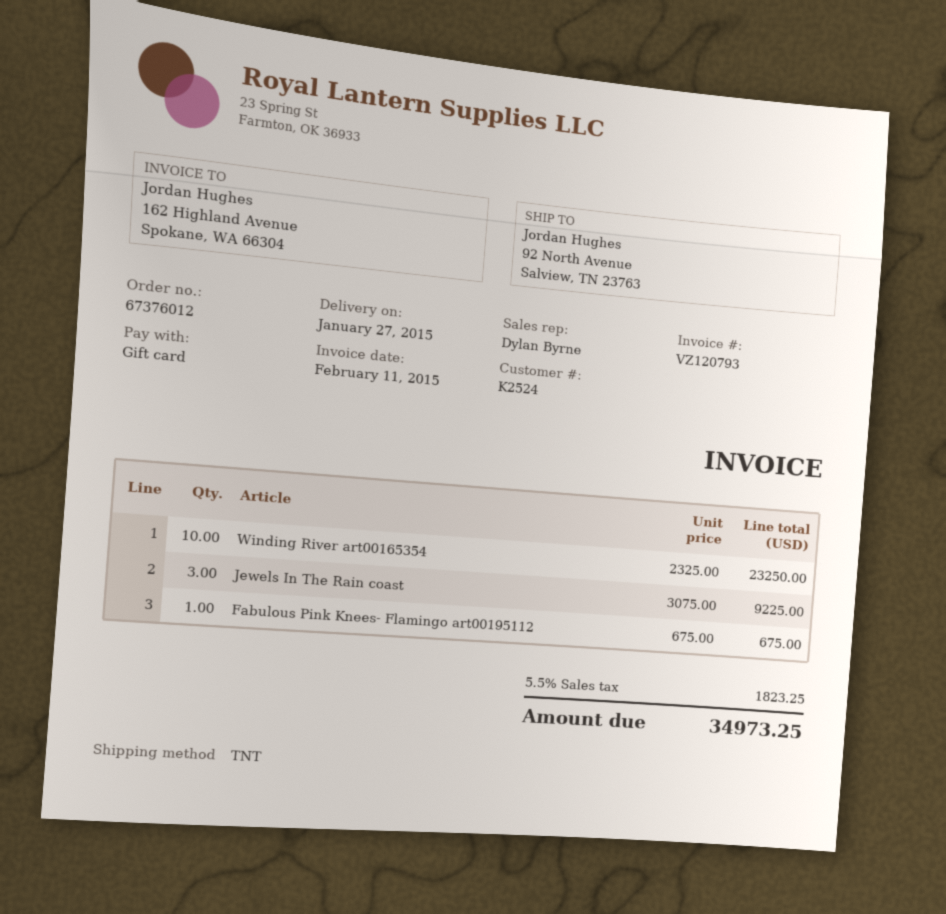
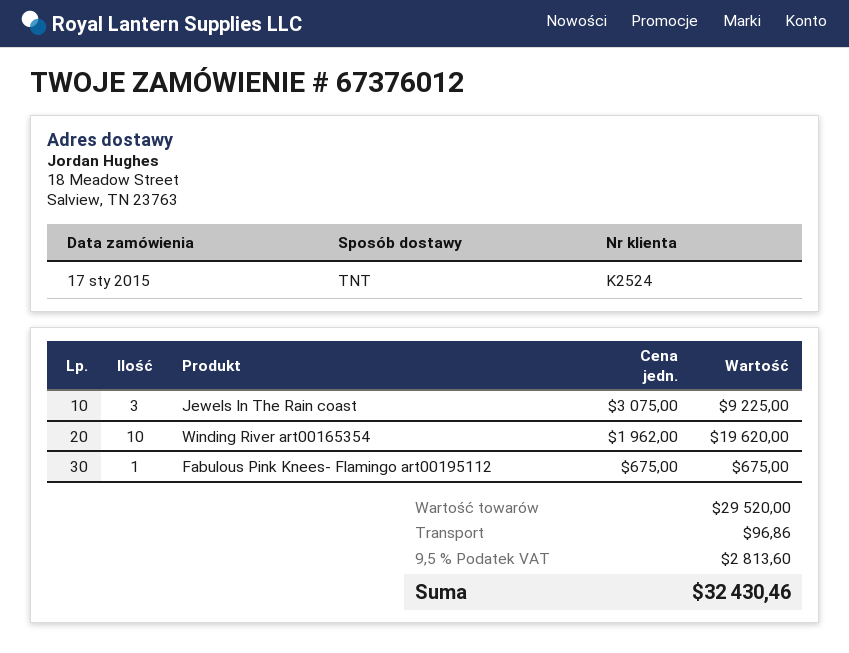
ship to: 92 North Avenue, Salview, TN 23763 -> 18 Meadow Street, Salview, TN 23763
Winding River art00165354: 10 x 2325.00 = 23250.00 -> 10 x 1962.00 = 19620.00
shipping: none -> 96.86
tax: 5.5% = 1823.25 -> 9.5% = 2813.60
total: 34973.25 -> 32430.46

